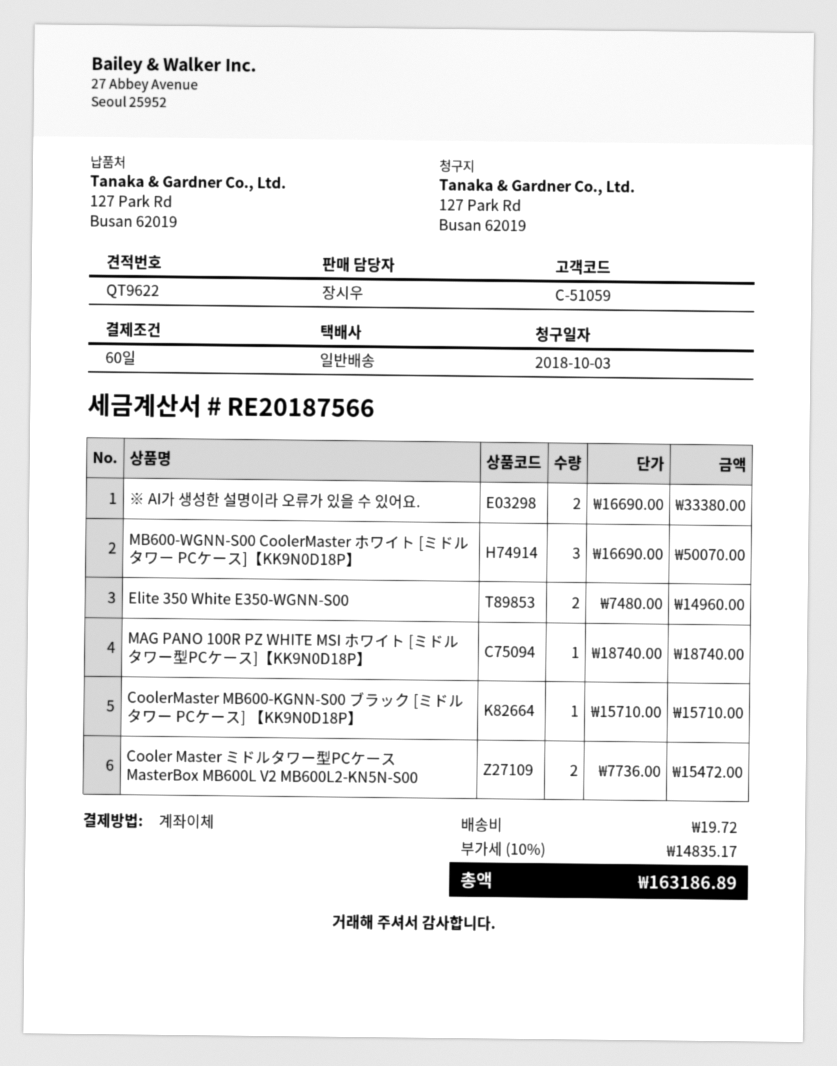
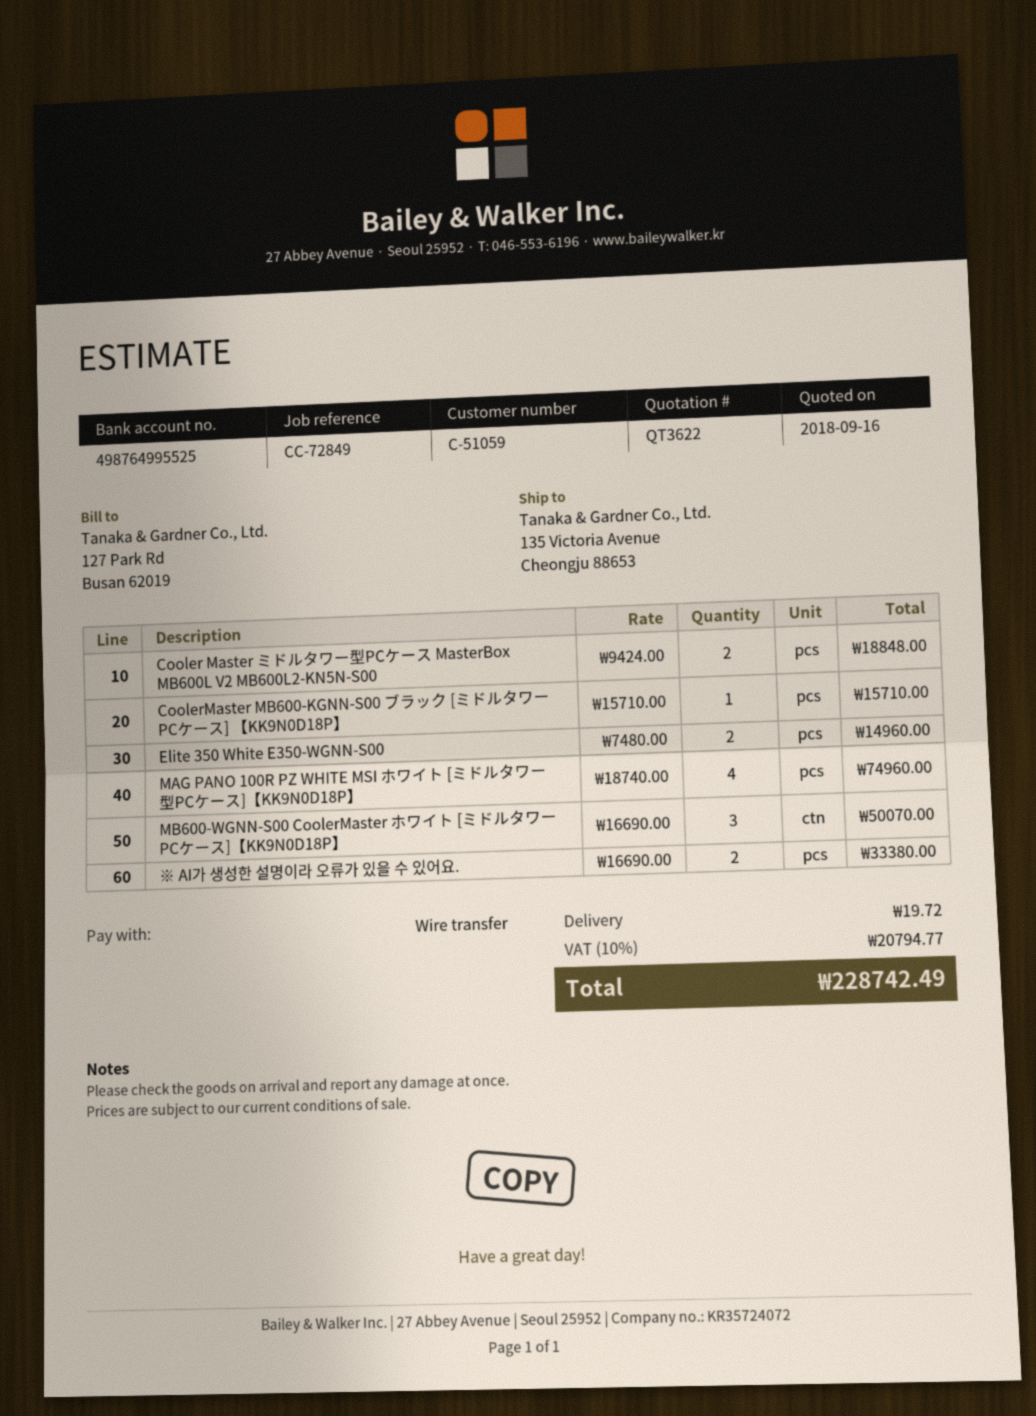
quote number: QT9622 -> QT3622
ship to: 127 Park Rd, Busan 62019 -> 135 Victoria Avenue, Cheongju 88653
MAG PANO 100R PZ WHITE MSI ホワイト [ミドルタワー型PCケース]【KK9N0D18P】: 1 x 18740.00 = 18740.00 -> 4 x 18740.00 = 74960.00
Cooler Master ミドルタワー型PCケース MasterBox MB600L V2 MB600L2-KN5N-S00: 2 x 7736.00 = 15472.00 -> 2 x 9424.00 = 18848.00
tax: 10% = 14835.17 -> 10% = 20794.77
total: 163186.89 -> 228742.49

